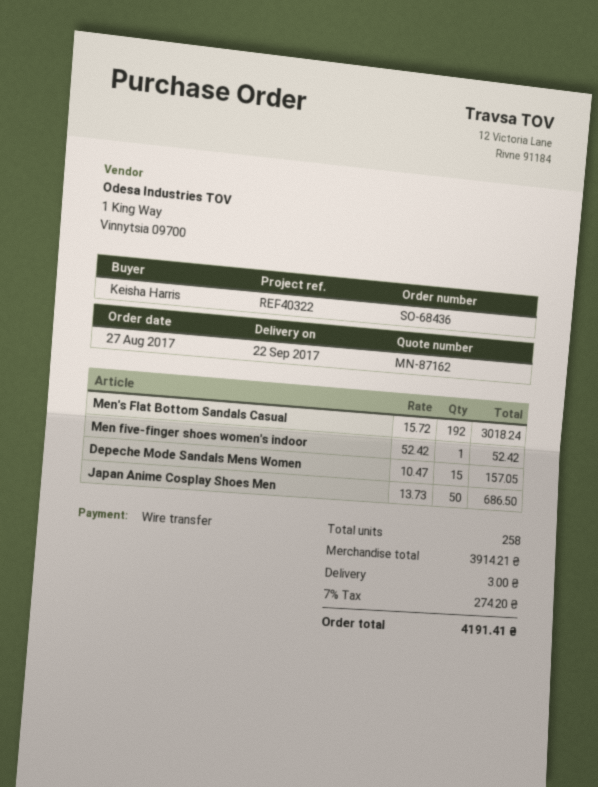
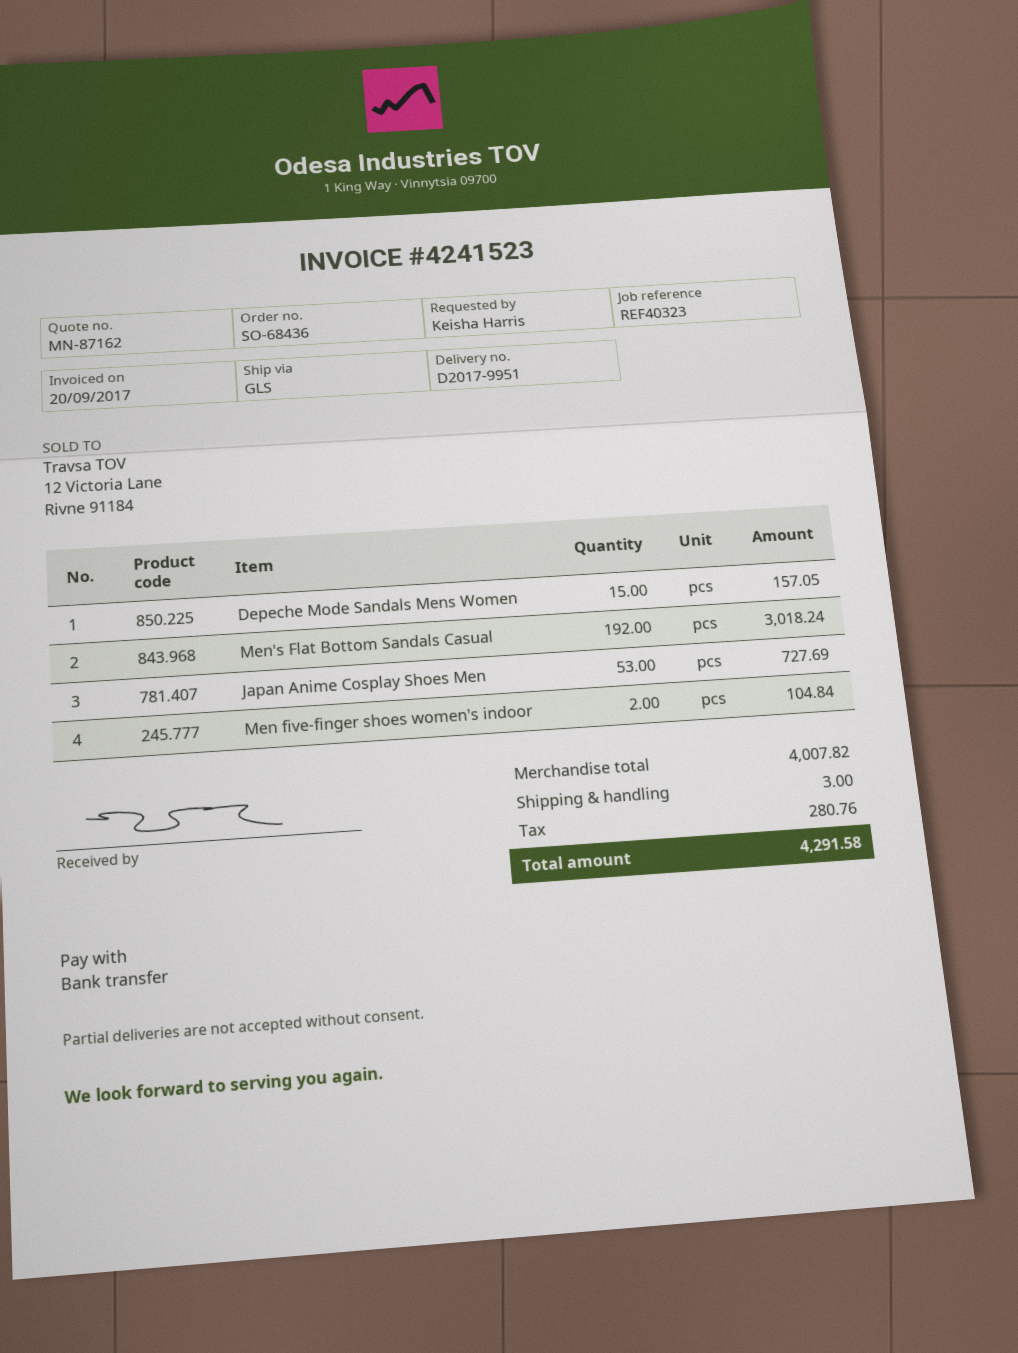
reference: REF40322 -> REF40323
Men five-finger shoes women's indoor: 1 for 52.42 -> 2 for 104.84
Japan Anime Cosplay Shoes Men: 50 for 686.50 -> 53 for 727.69
subtotal: 3914.21 -> 4007.82
tax: 274.20 -> 280.76
total: 4191.41 -> 4291.58

